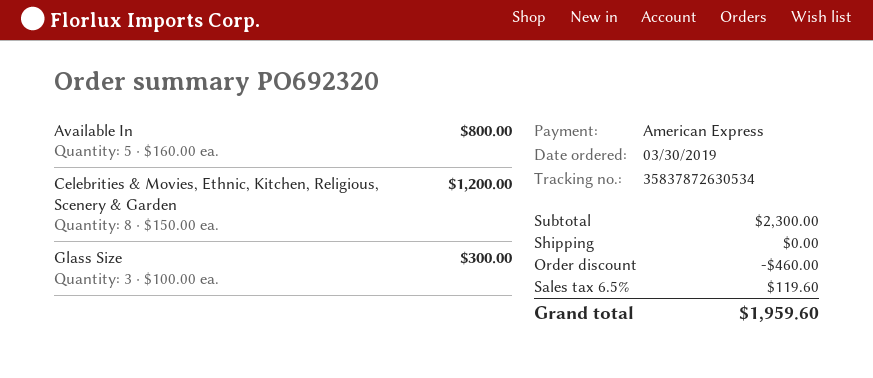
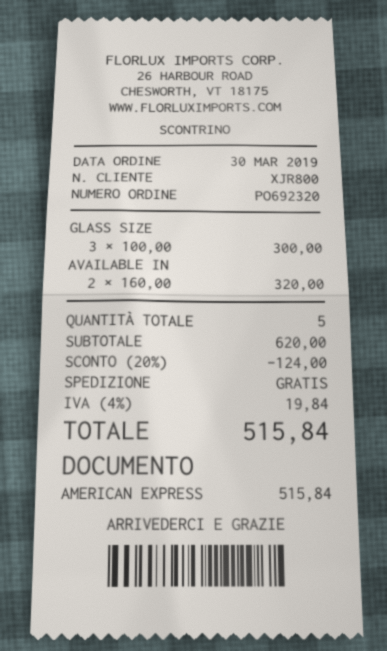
Available In: 5 x 160.00 = 800.00 -> 2 x 160.00 = 320.00
Celebrities & Movies, Ethnic, Kitchen, Religious, Scenery & Garden: 8 x 150.00 = 1200.00 -> none
subtotal: 2300.00 -> 620.00
discount: 460.00 -> 124.00
tax: 6.5% = 119.60 -> 4% = 19.84
total: 1959.60 -> 515.84

